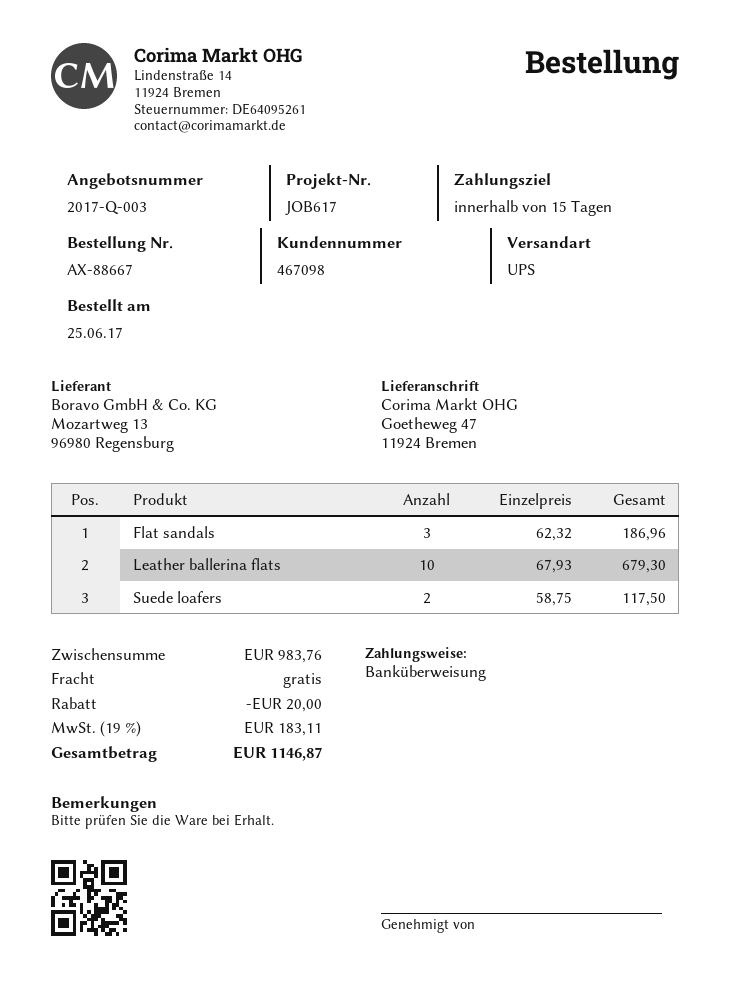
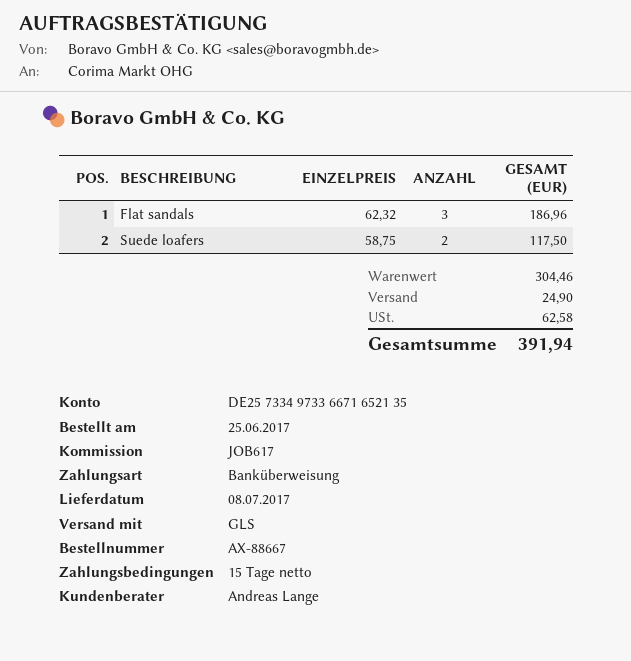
shipping method: UPS -> GLS
Leather ballerina flats: 10 x 67.93 = 679.30 -> none
subtotal: 983.76 -> 304.46
discount: 20.00 -> none
shipping: 0.00 -> 24.90
tax: 183.11 -> 62.58
total: 1146.87 -> 391.94

